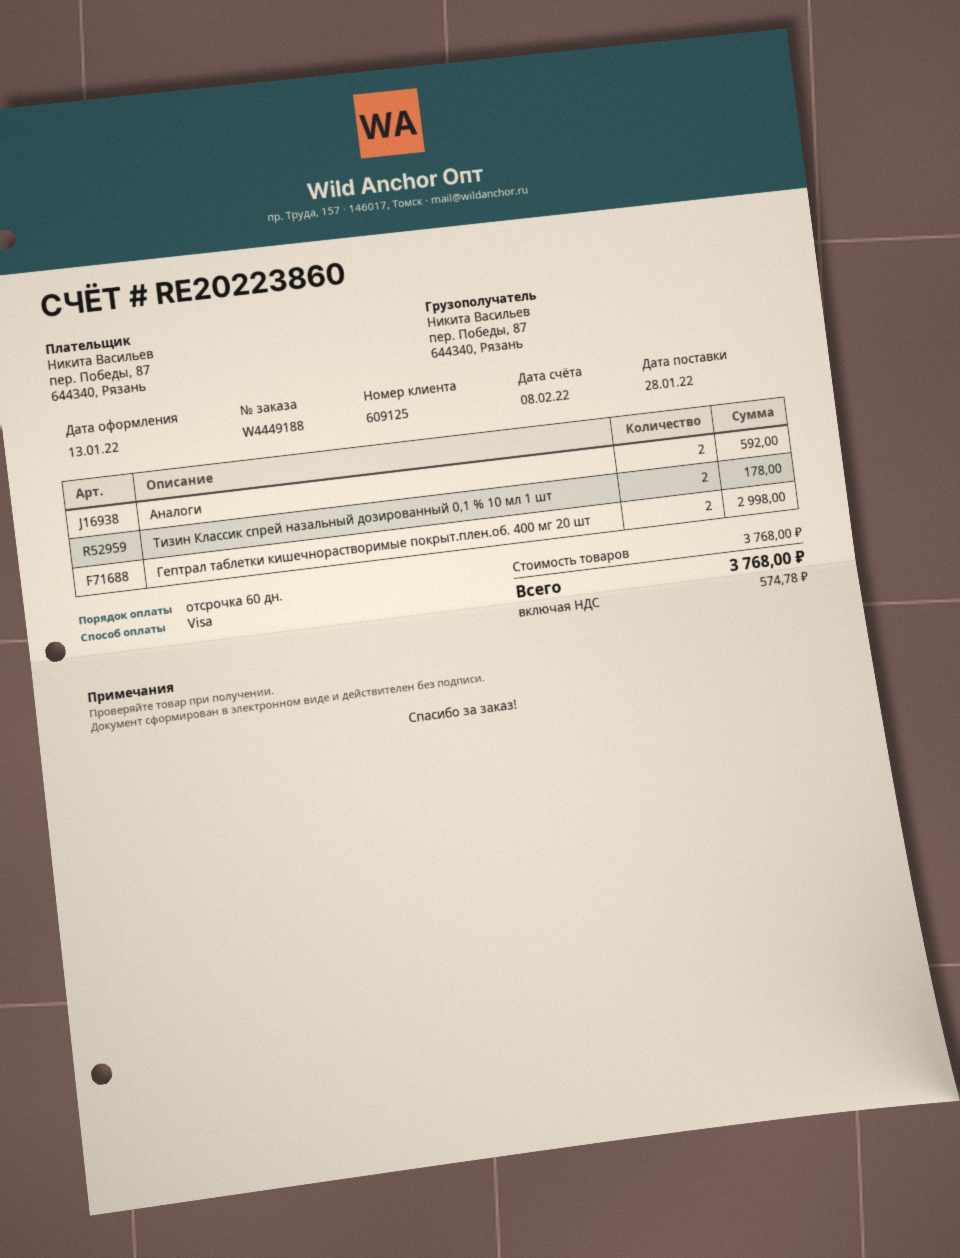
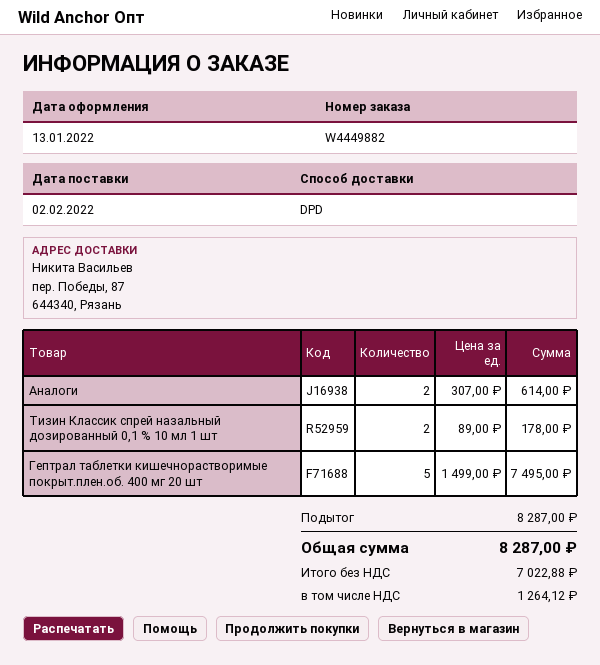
order number: W4449188 -> W4449882
delivery date: 2022-01-28 -> 2022-02-02
Аналоги: 2 for 592.00 -> 2 for 614.00
Гептрал таблетки кишечнорастворимые покрыт.плен.об. 400 мг 20 шт: 2 for 2998.00 -> 5 for 7495.00
subtotal: 3768.00 -> 8287.00
tax: 574.78 -> 1264.12
total: 3768.00 -> 8287.00

